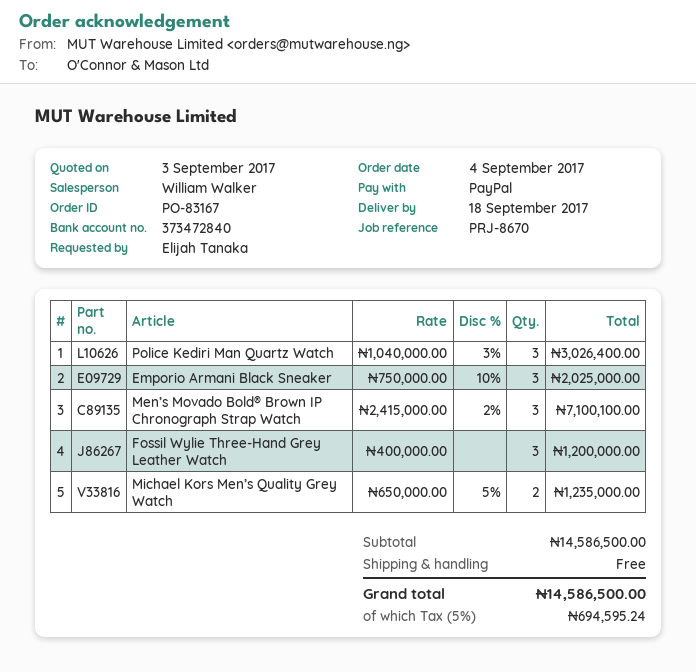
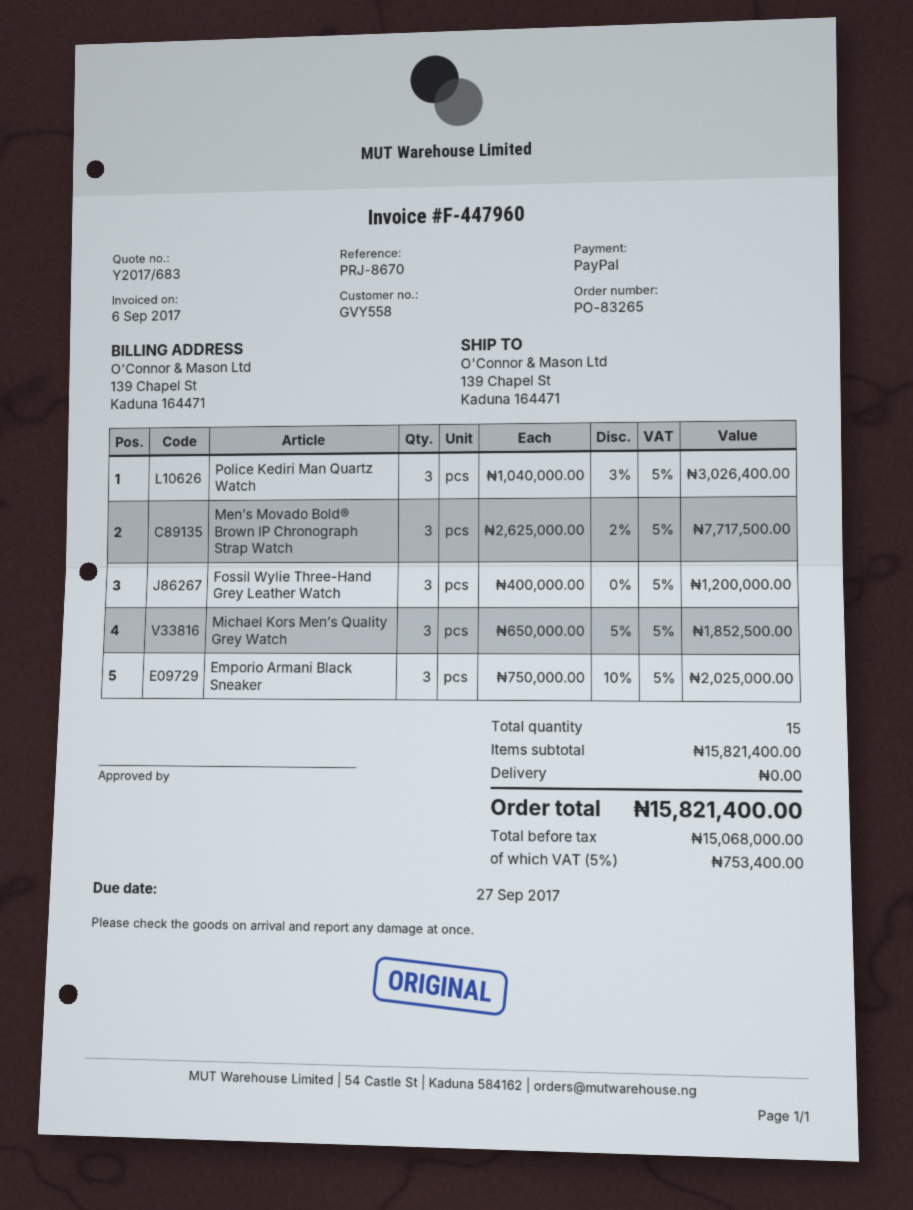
order number: PO-83167 -> PO-83265
Men’s Movado Bold® Brown IP Chronograph Strap Watch: 3 x 2415000.00 - 2% = 7100100.00 -> 3 x 2625000.00 - 2% = 7717500.00
Michael Kors Men’s Quality Grey Watch: 2 x 650000.00 - 5% = 1235000.00 -> 3 x 650000.00 - 5% = 1852500.00
subtotal: 14586500.00 -> 15821400.00
tax: 5% = 694595.24 -> 5% = 753400.00
total: 14586500.00 -> 15821400.00

